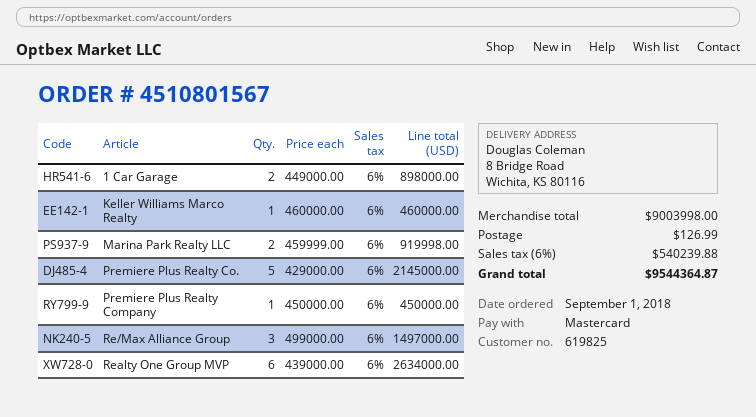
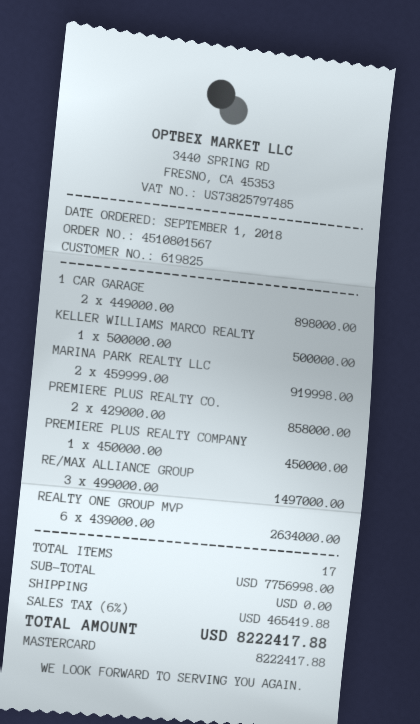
Keller Williams Marco Realty: 1 x 460000.00 = 460000.00 -> 1 x 500000.00 = 500000.00
Premiere Plus Realty Co.: 5 x 429000.00 = 2145000.00 -> 2 x 429000.00 = 858000.00
subtotal: 9003998.00 -> 7756998.00
shipping: 126.99 -> 0.00
tax: 6% = 540239.88 -> 6% = 465419.88
total: 9544364.87 -> 8222417.88

